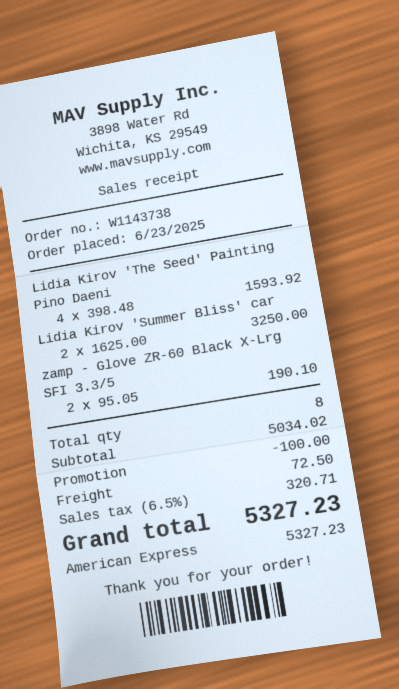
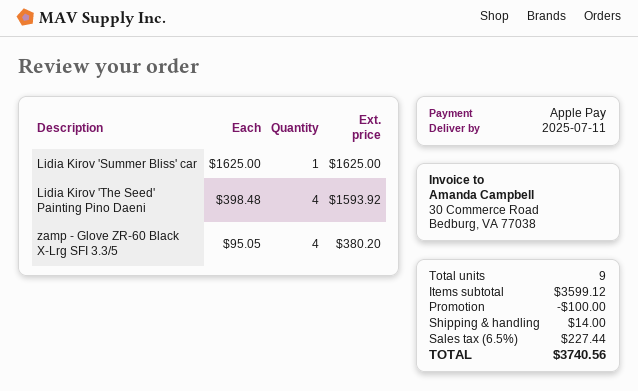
payment method: American Express -> Apple Pay
Lidia Kirov 'Summer Bliss' car: 2 x 1625.00 = 3250.00 -> 1 x 1625.00 = 1625.00
zamp - Glove ZR-60 Black X-Lrg SFI 3.3/5: 2 x 95.05 = 190.10 -> 4 x 95.05 = 380.20
total quantity: 8 -> 9
subtotal: 5034.02 -> 3599.12
shipping: 72.50 -> 14.00
tax: 6.5% = 320.71 -> 6.5% = 227.44
total: 5327.23 -> 3740.56

